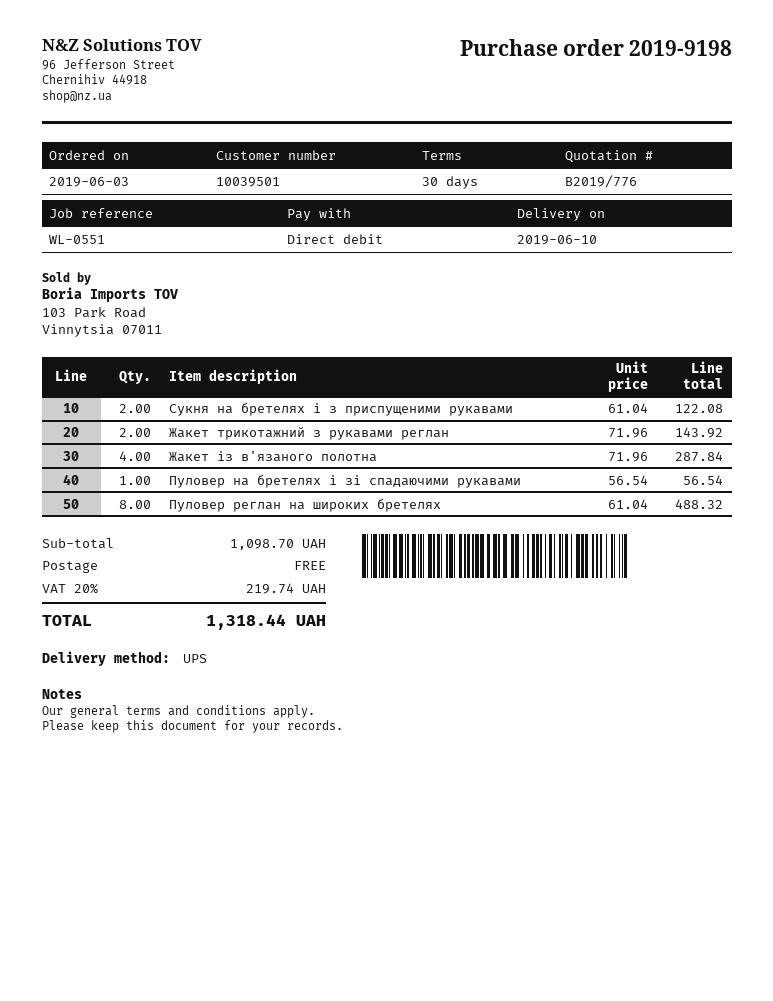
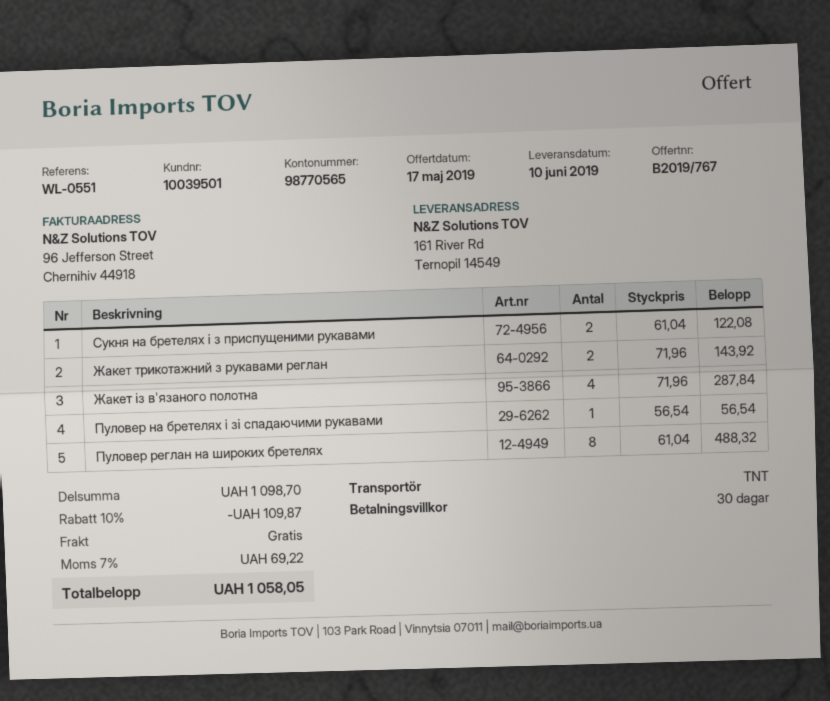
quote number: B2019/776 -> B2019/767
shipping method: UPS -> TNT
discount: none -> 10% = 109.87
tax: 20% = 219.74 -> 7% = 69.22
total: 1318.44 -> 1058.05

